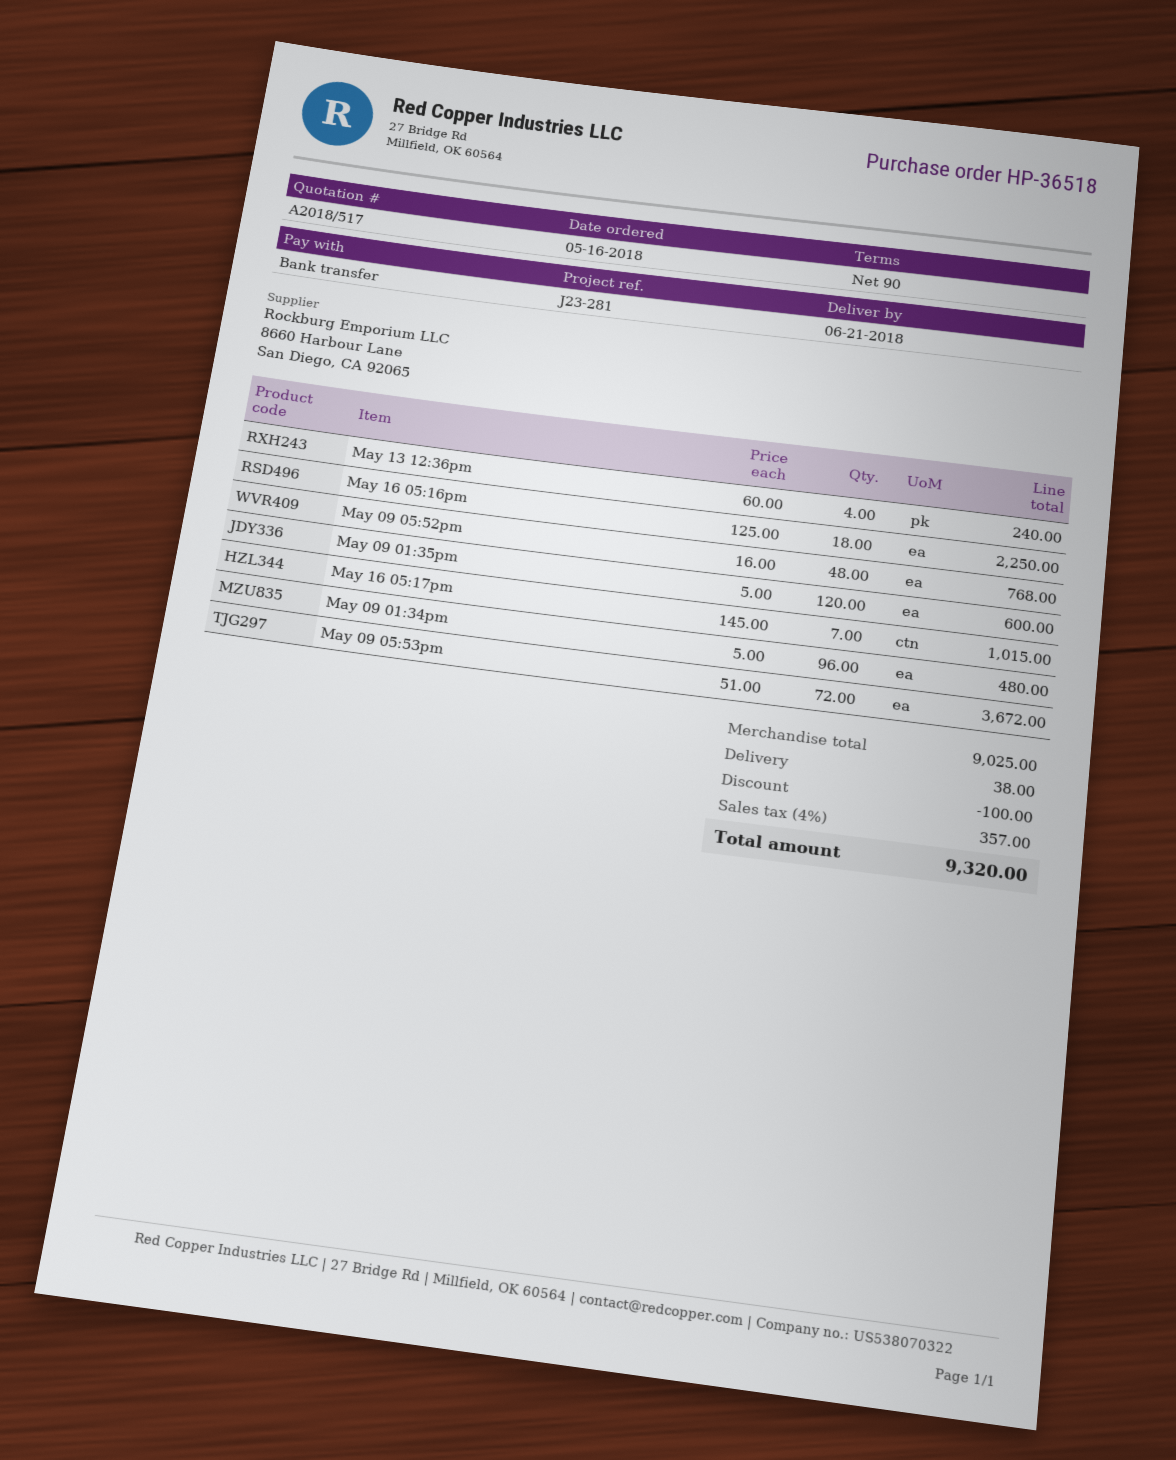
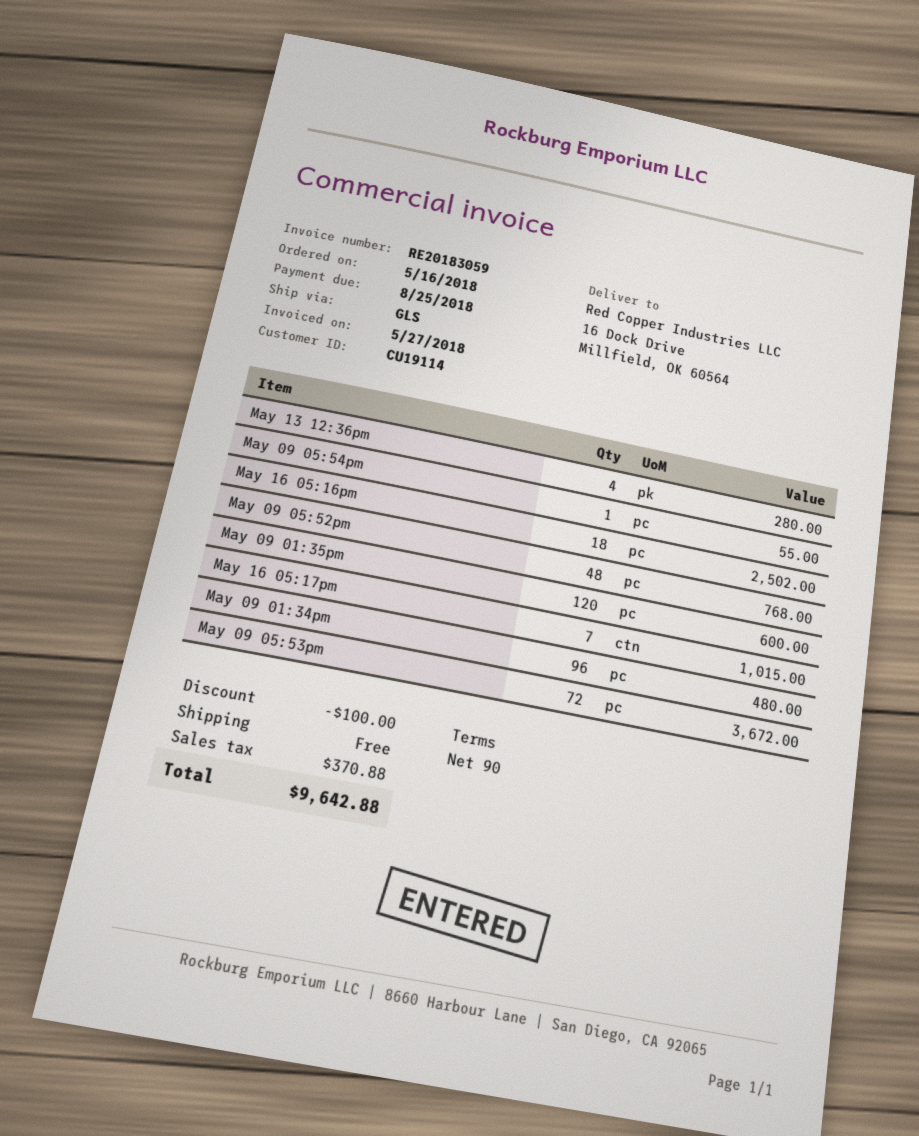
May 13 12:36pm: 4 for 240.00 -> 4 for 280.00
May 16 05:16pm: 18 for 2250.00 -> 18 for 2502.00
May 09 05:54pm: none -> 1 for 55.00
shipping: 38.00 -> 0.00
tax: 357.00 -> 370.88
total: 9320.00 -> 9642.88

